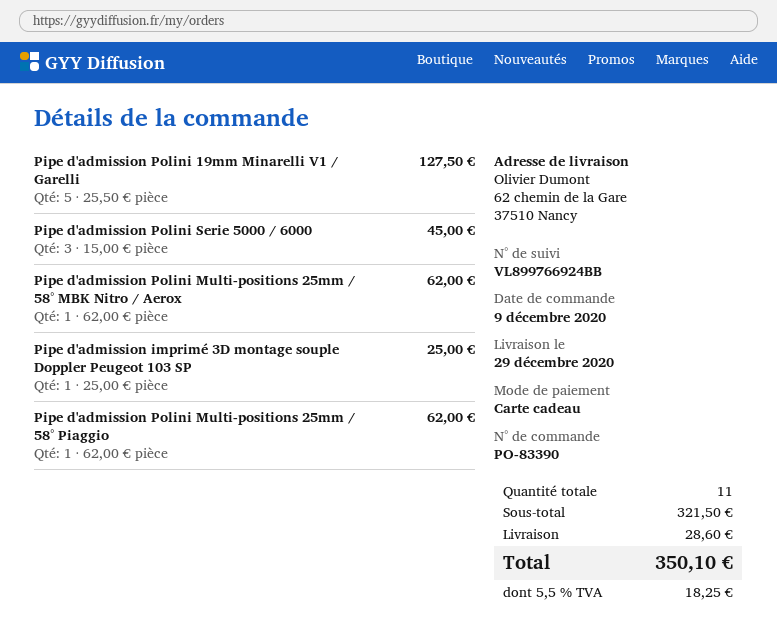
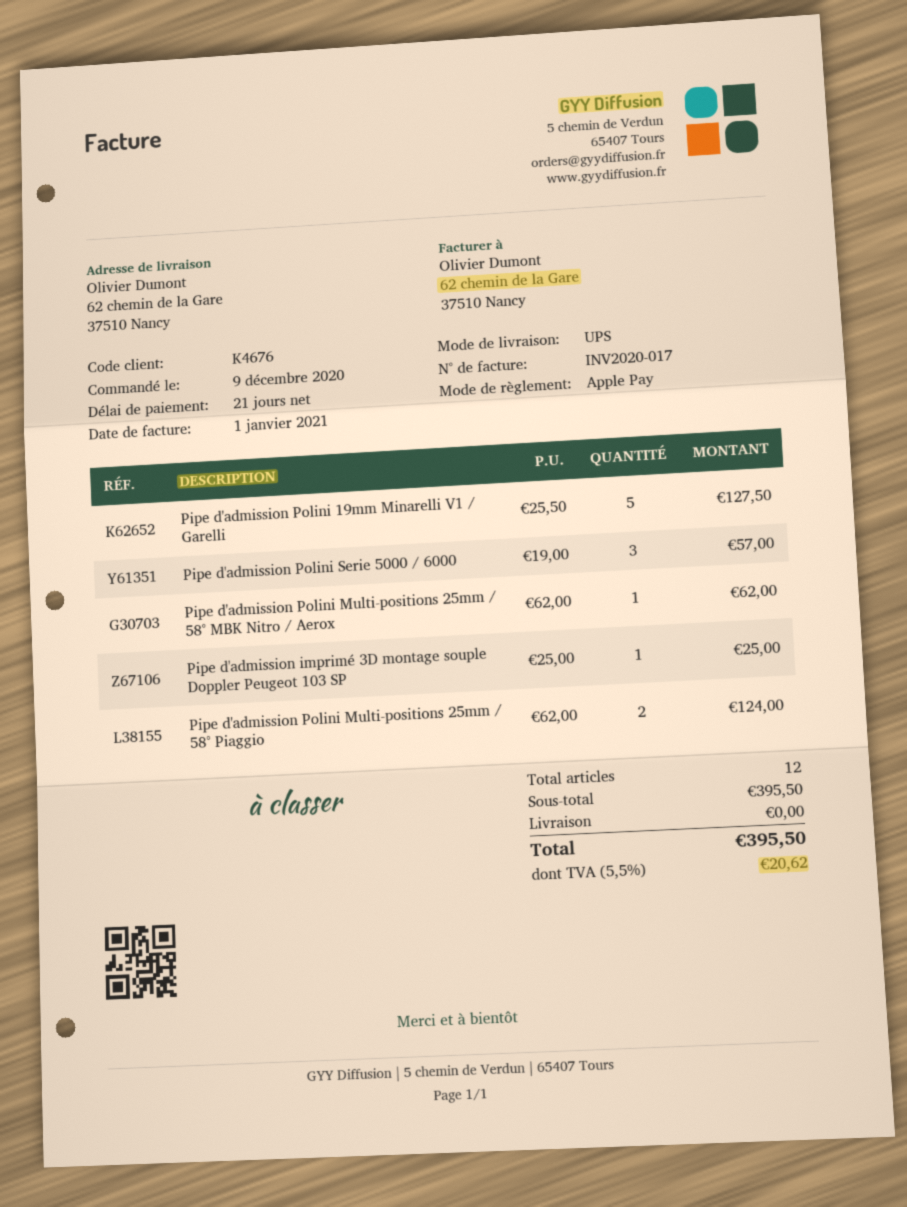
payment method: gift card -> Apple Pay
Pipe d'admission Polini Serie 5000 / 6000: 3 x 15.00 = 45.00 -> 3 x 19.00 = 57.00
Pipe d'admission Polini Multi-positions 25mm / 58° Piaggio: 1 x 62.00 = 62.00 -> 2 x 62.00 = 124.00
total quantity: 11 -> 12
subtotal: 321.50 -> 395.50
shipping: 28.60 -> 0.00
tax: 5.5% = 18.25 -> 5.5% = 20.62
total: 350.10 -> 395.50

